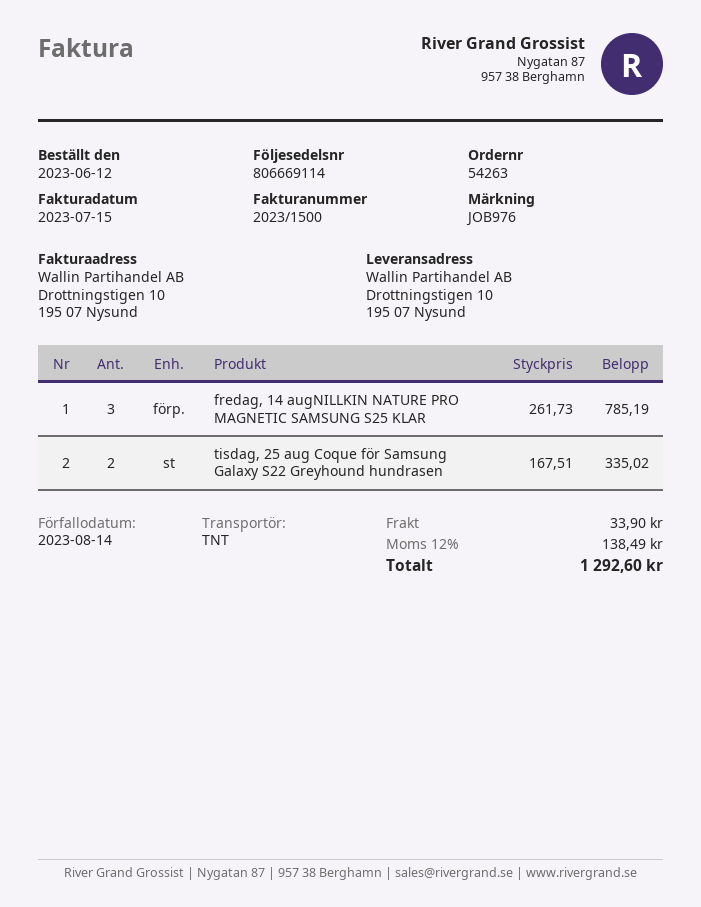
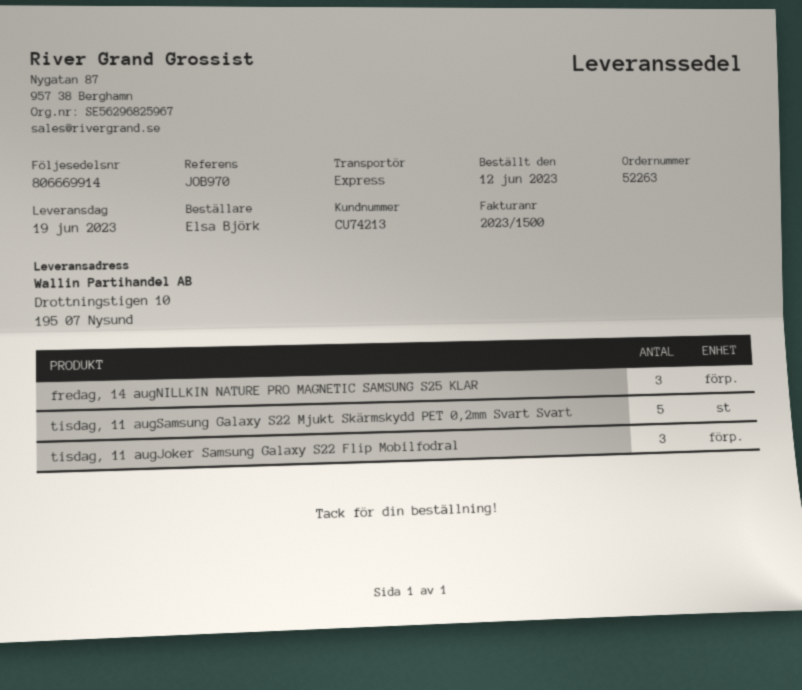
order number: 54263 -> 52263
delivery note number: 806669114 -> 806669914
reference: JOB976 -> JOB970
shipping method: TNT -> express
tisdag, 25 aug Coque för Samsung Galaxy S22 Greyhound hundrasen: 2 -> none
tisdag, 11 augSamsung Galaxy S22 Mjukt Skärmskydd PET 0,2mm Svart Svart: none -> 5
tisdag, 11 augJoker Samsung Galaxy S22 Flip Mobilfodral: none -> 3

